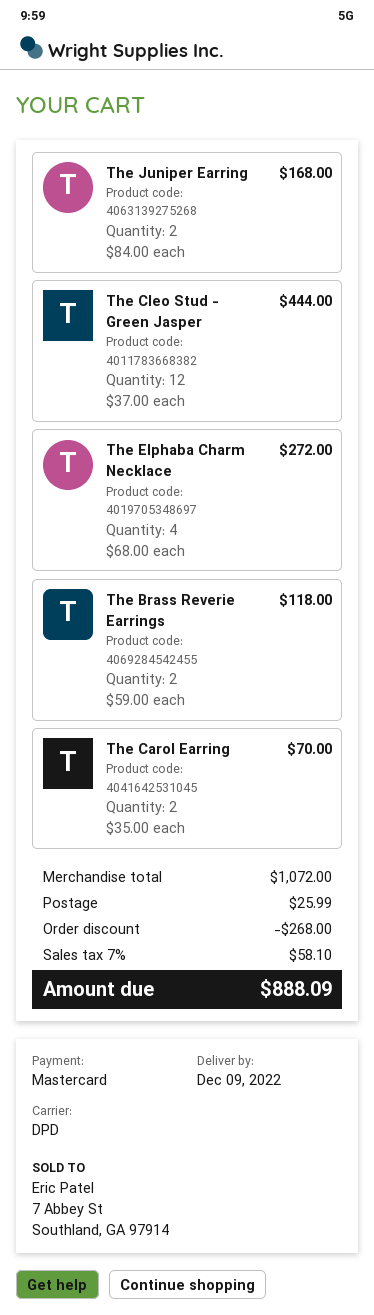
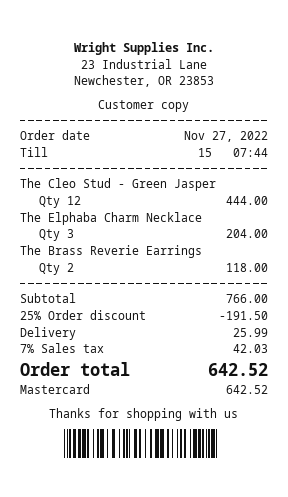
The Juniper Earring: 2 for 168.00 -> none
The Elphaba Charm Necklace: 4 for 272.00 -> 3 for 204.00
The Carol Earring: 2 for 70.00 -> none
subtotal: 1072.00 -> 766.00
discount: 268.00 -> 191.50
tax: 7% = 58.10 -> 7% = 42.03
total: 888.09 -> 642.52

